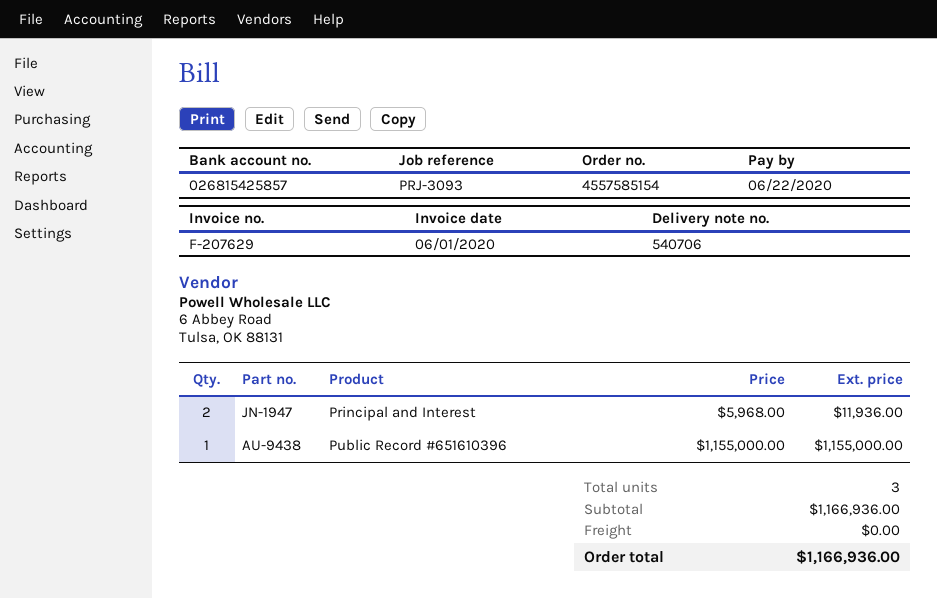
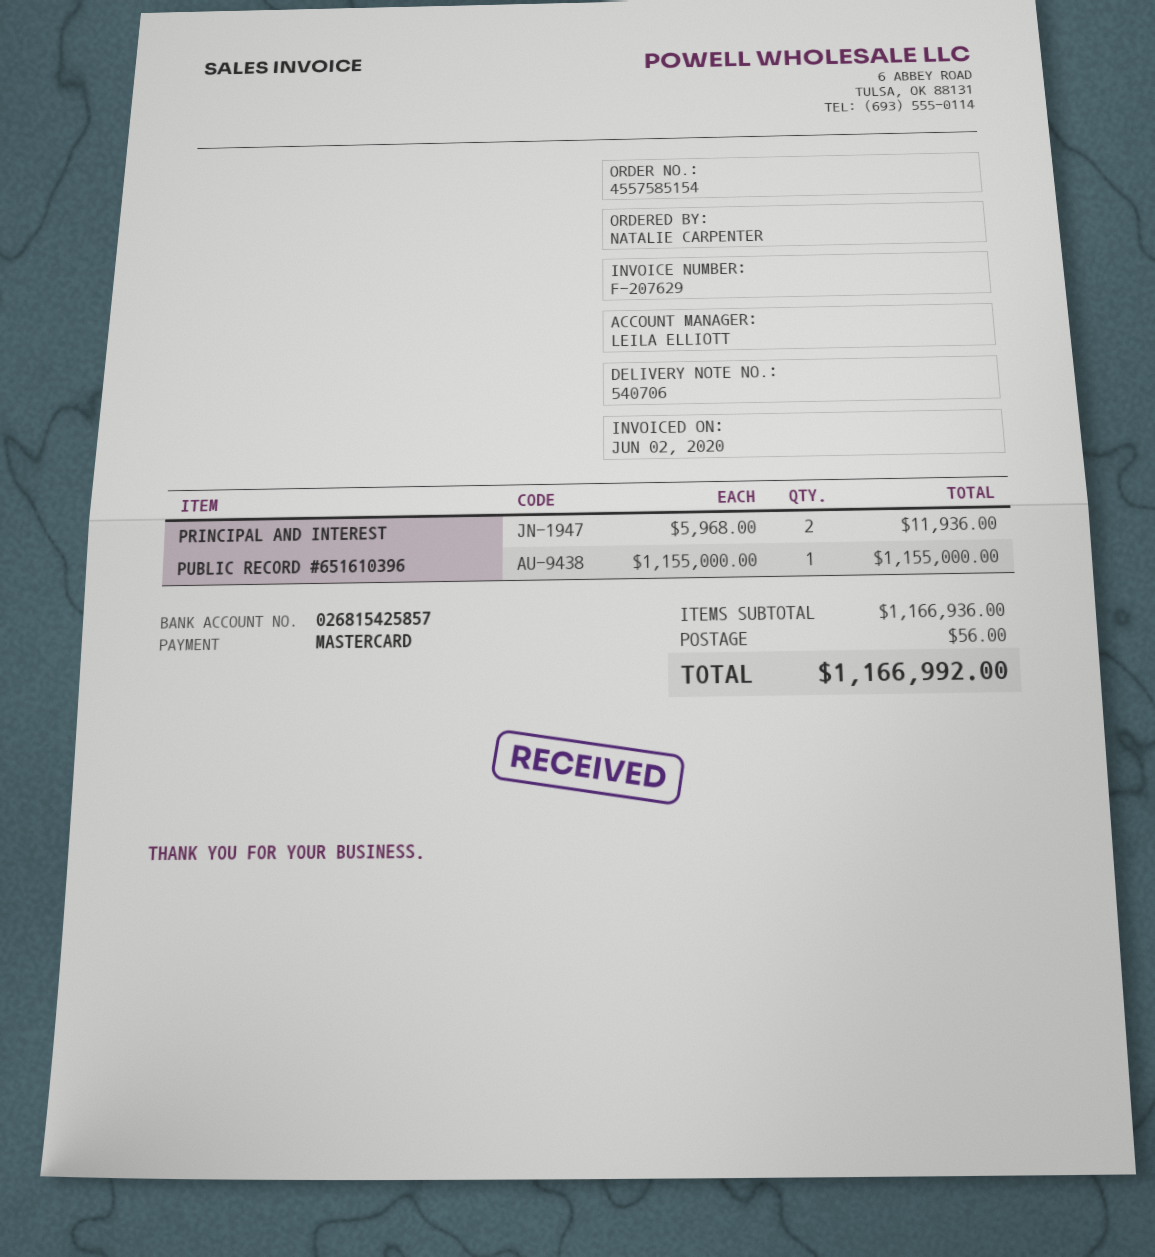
invoice date: 2020-06-01 -> 2020-06-02
shipping: 0.00 -> 56.00
total: 1166936.00 -> 1166992.00

